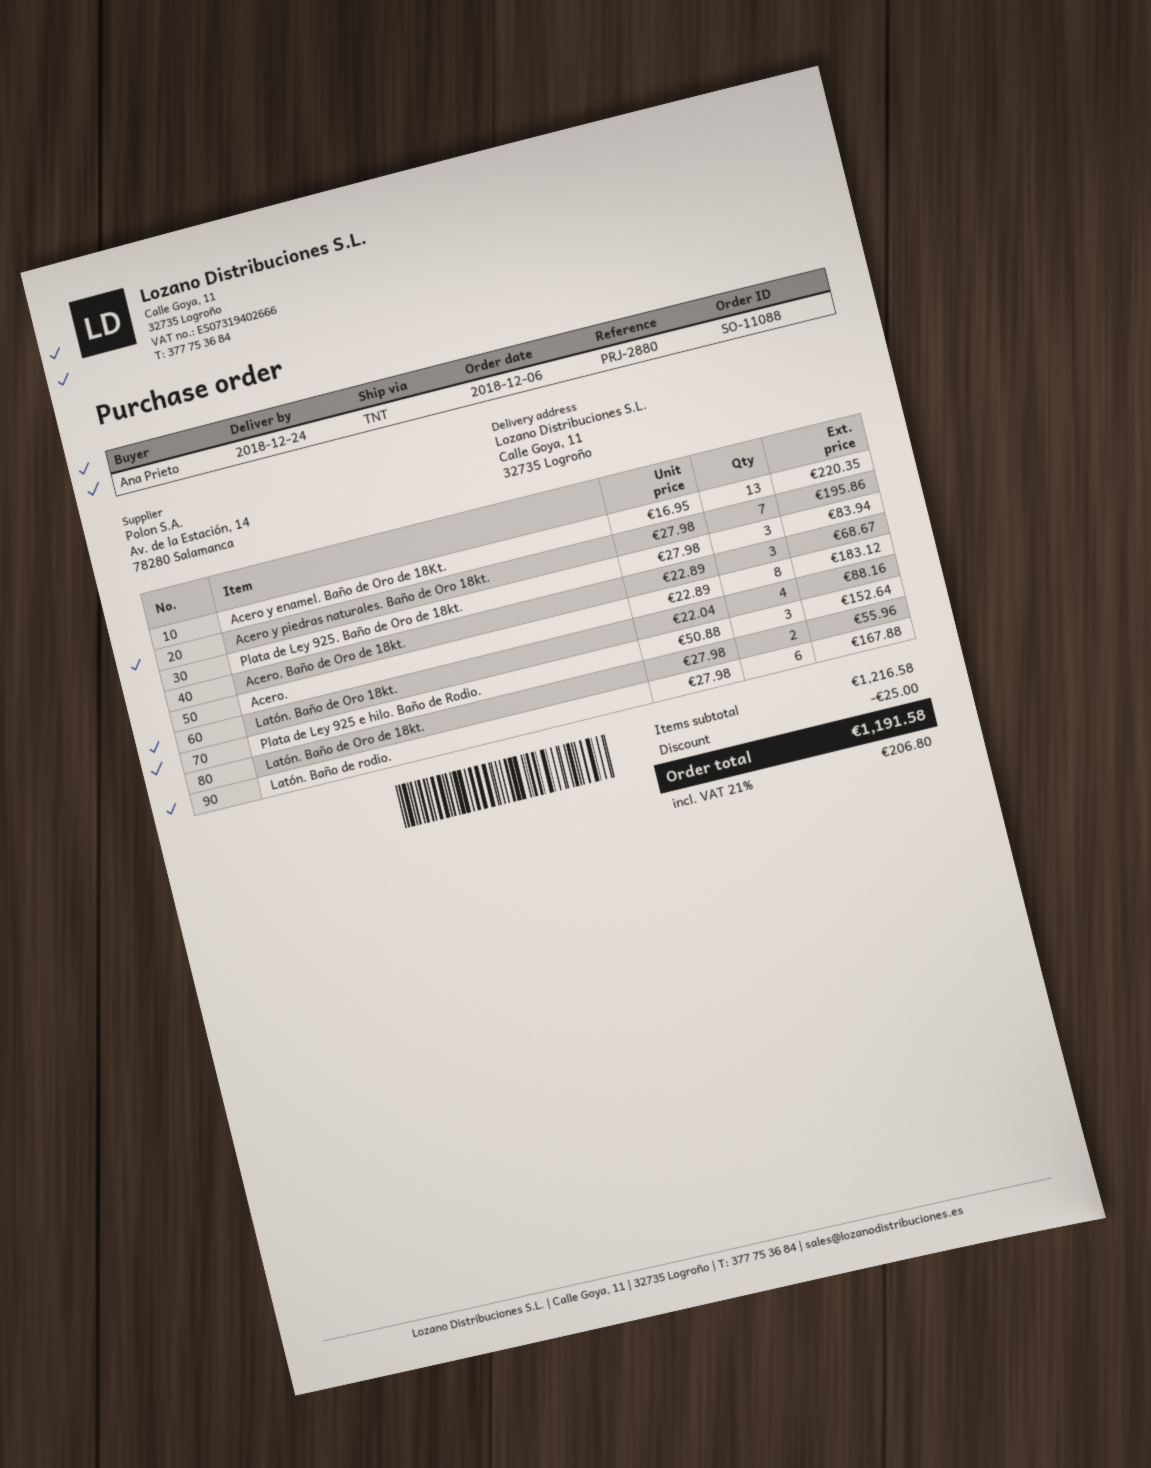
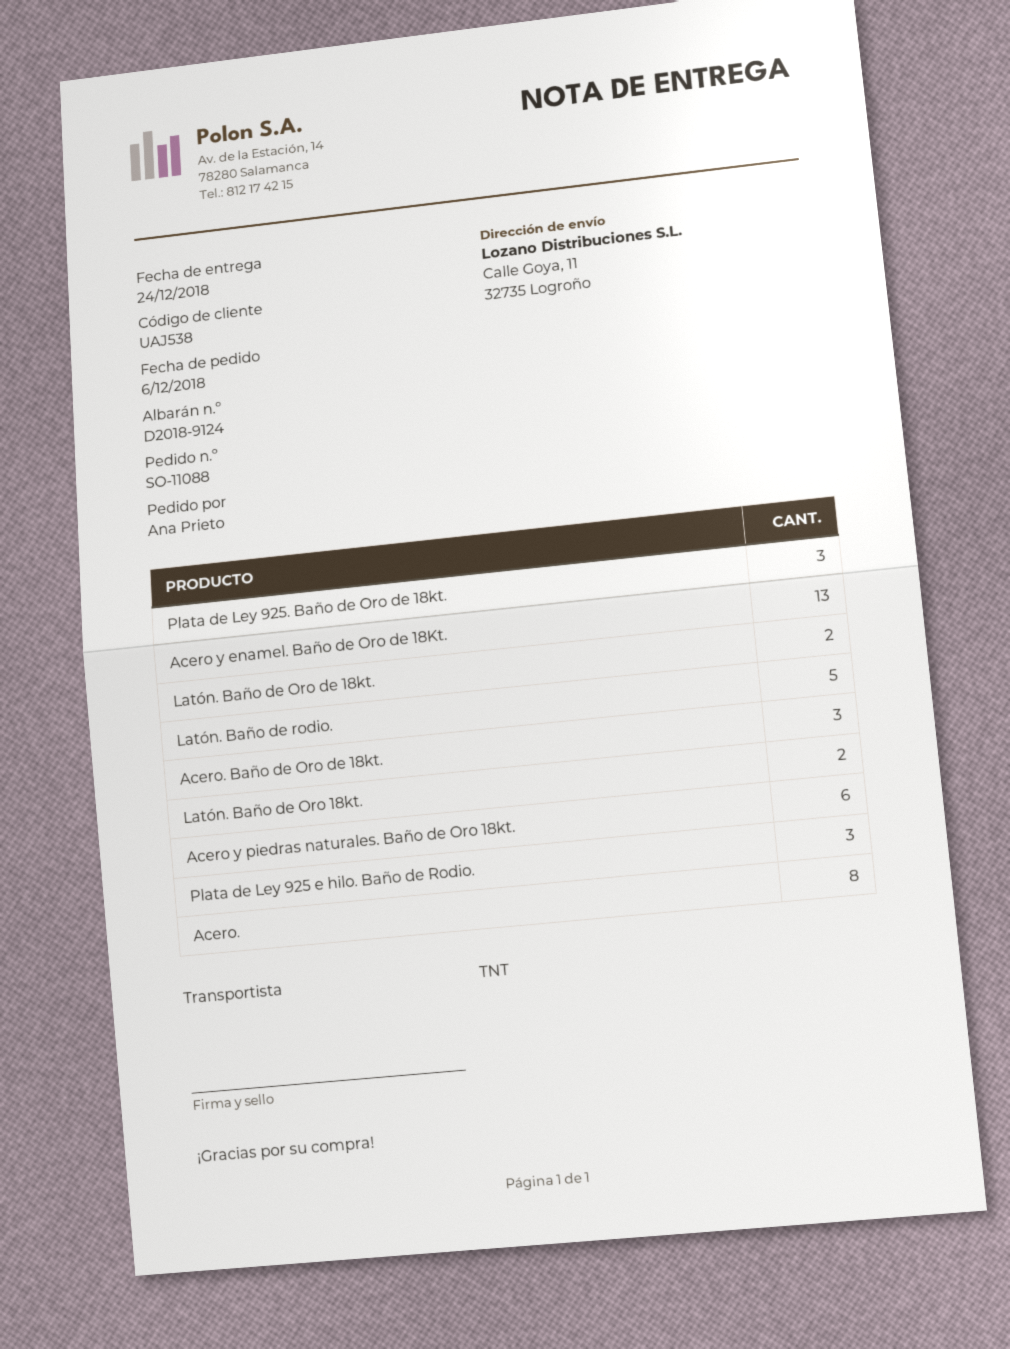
Acero y piedras naturales. Baño de Oro 18kt.: 7 -> 6
Latón. Baño de Oro 18kt.: 4 -> 2
Latón. Baño de rodio.: 6 -> 5

